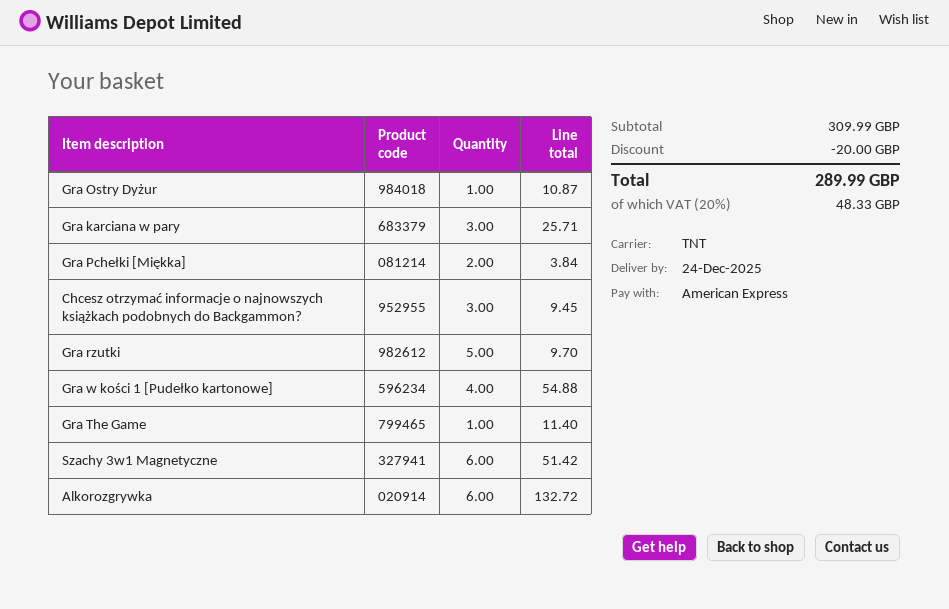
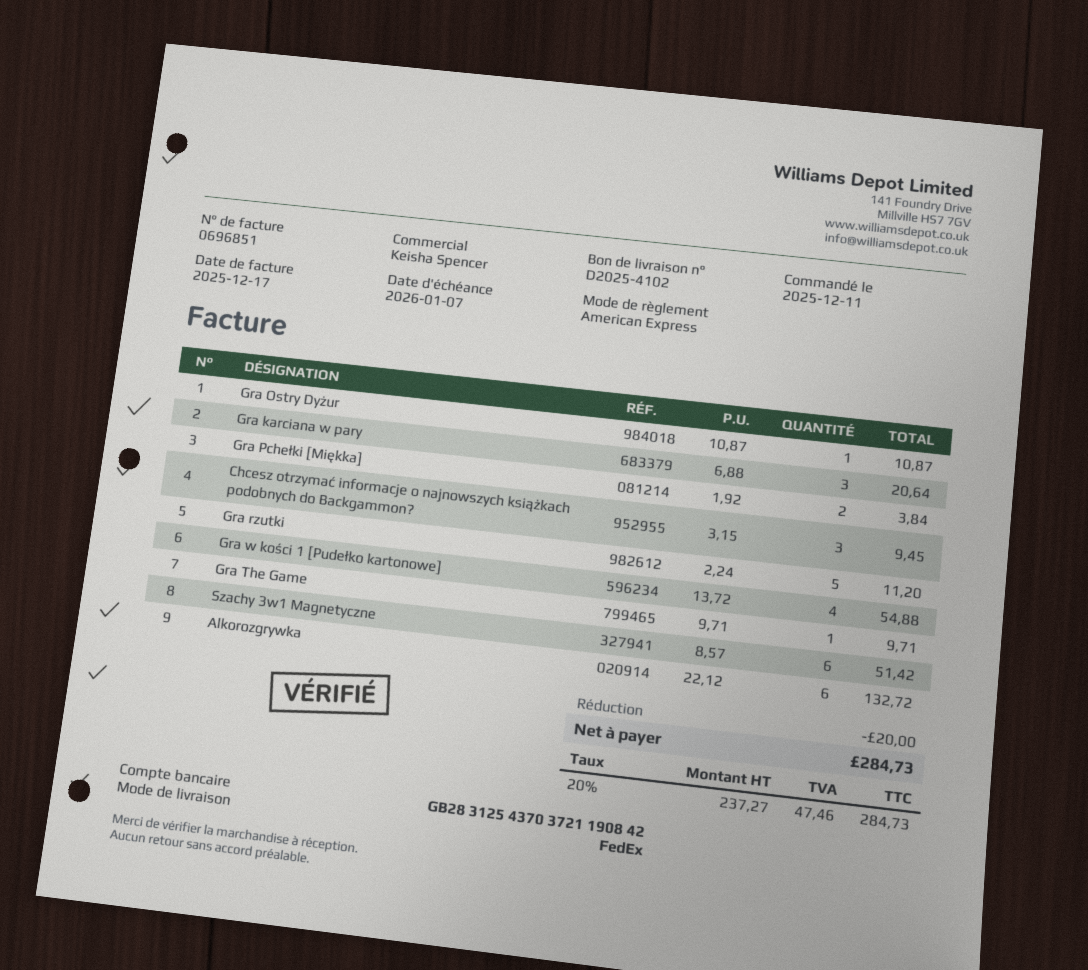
shipping method: TNT -> FedEx
Gra karciana w pary: 3 for 25.71 -> 3 for 20.64
Gra rzutki: 5 for 9.70 -> 5 for 11.20
Gra The Game: 1 for 11.40 -> 1 for 9.71
tax: 20% = 48.33 -> 20% = 47.46
total: 289.99 -> 284.73

